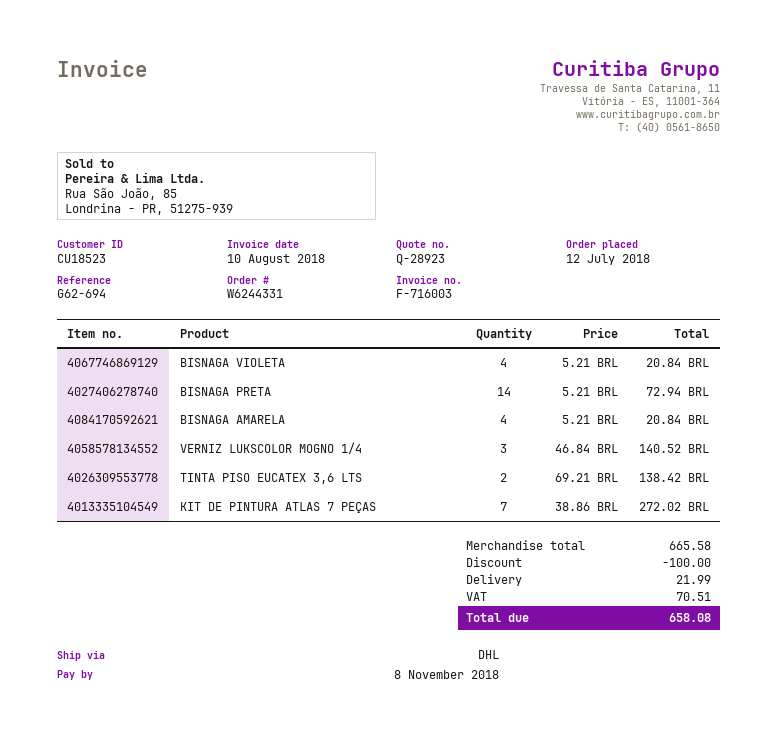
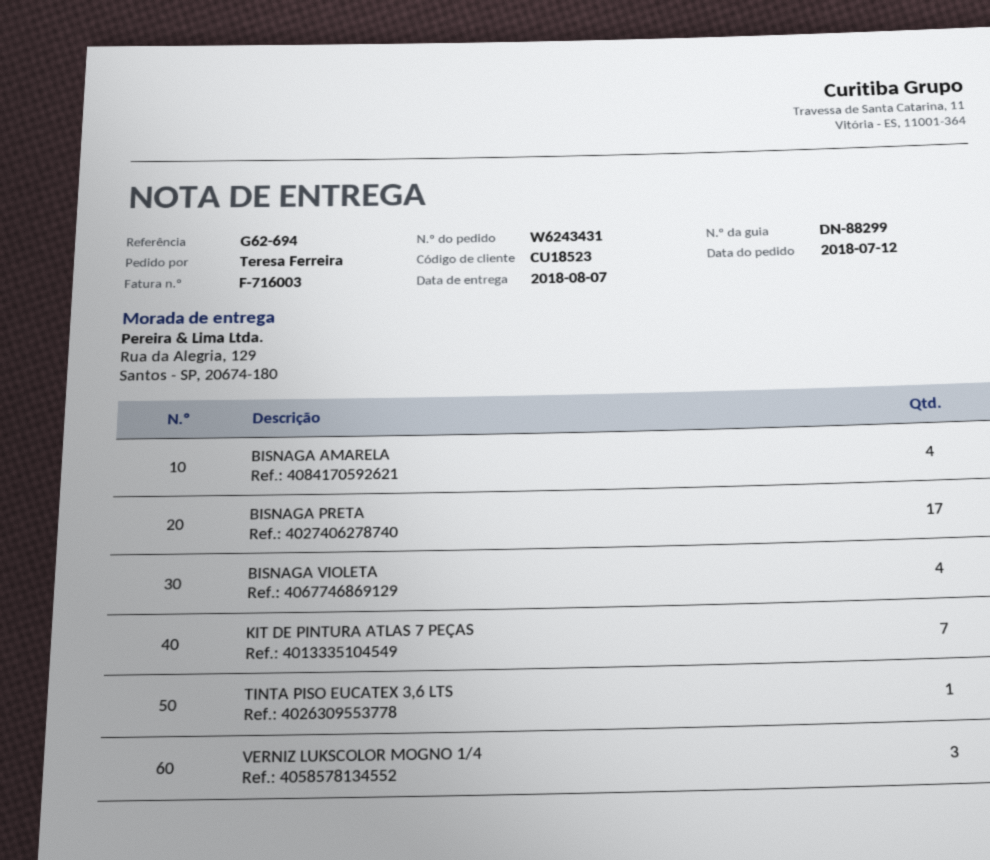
order number: W6244331 -> W6243431
BISNAGA PRETA: 14 -> 17
TINTA PISO EUCATEX 3,6 LTS: 2 -> 1

